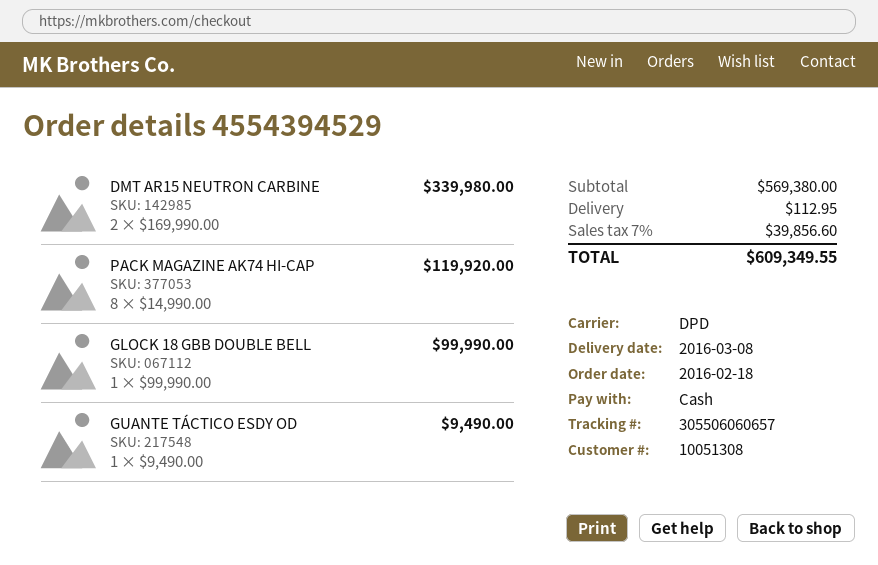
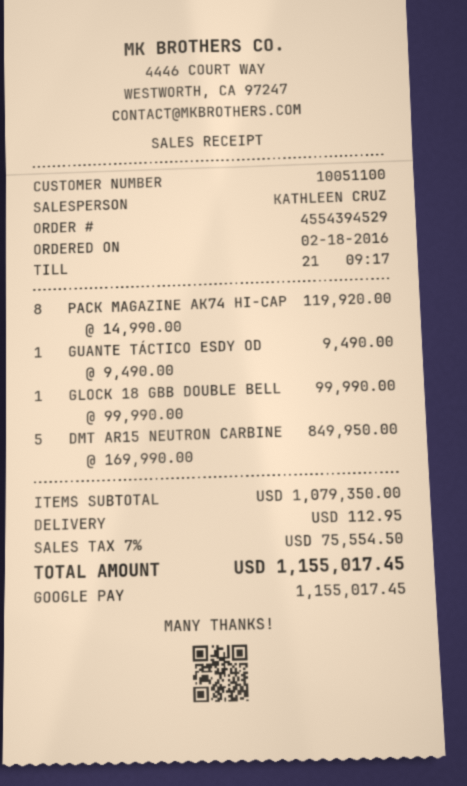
customer number: 10051308 -> 10051100
payment method: cash -> Google Pay
DMT AR15 NEUTRON CARBINE: 2 x 169990.00 = 339980.00 -> 5 x 169990.00 = 849950.00
subtotal: 569380.00 -> 1079350.00
tax: 7% = 39856.60 -> 7% = 75554.50
total: 609349.55 -> 1155017.45

